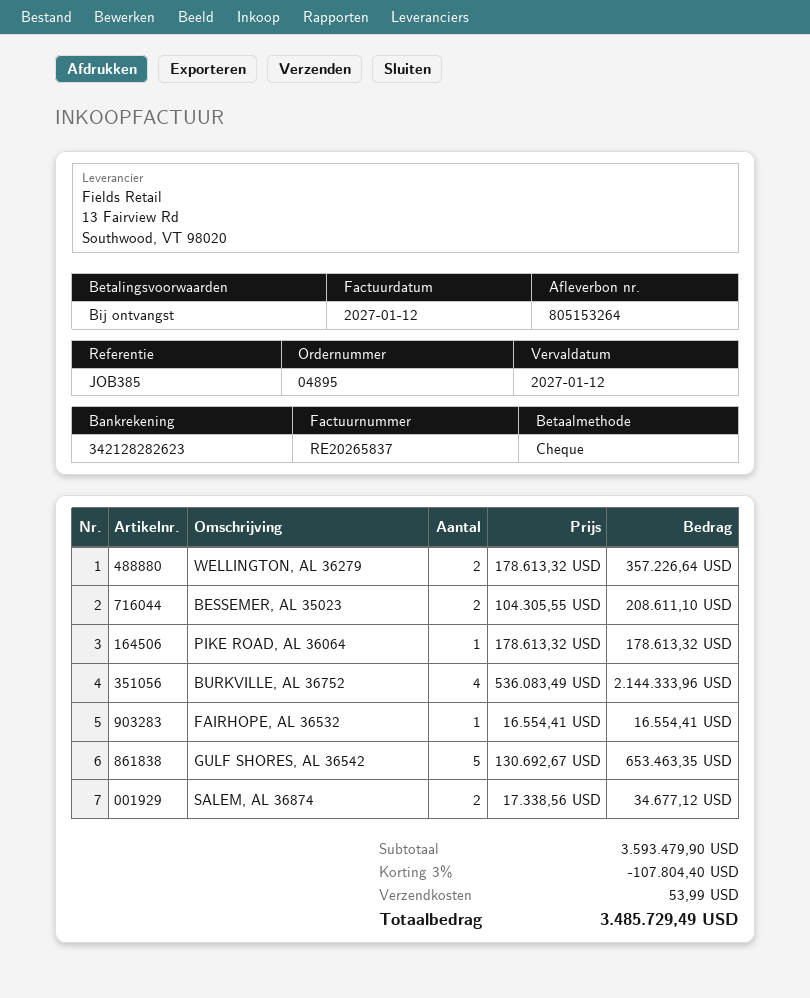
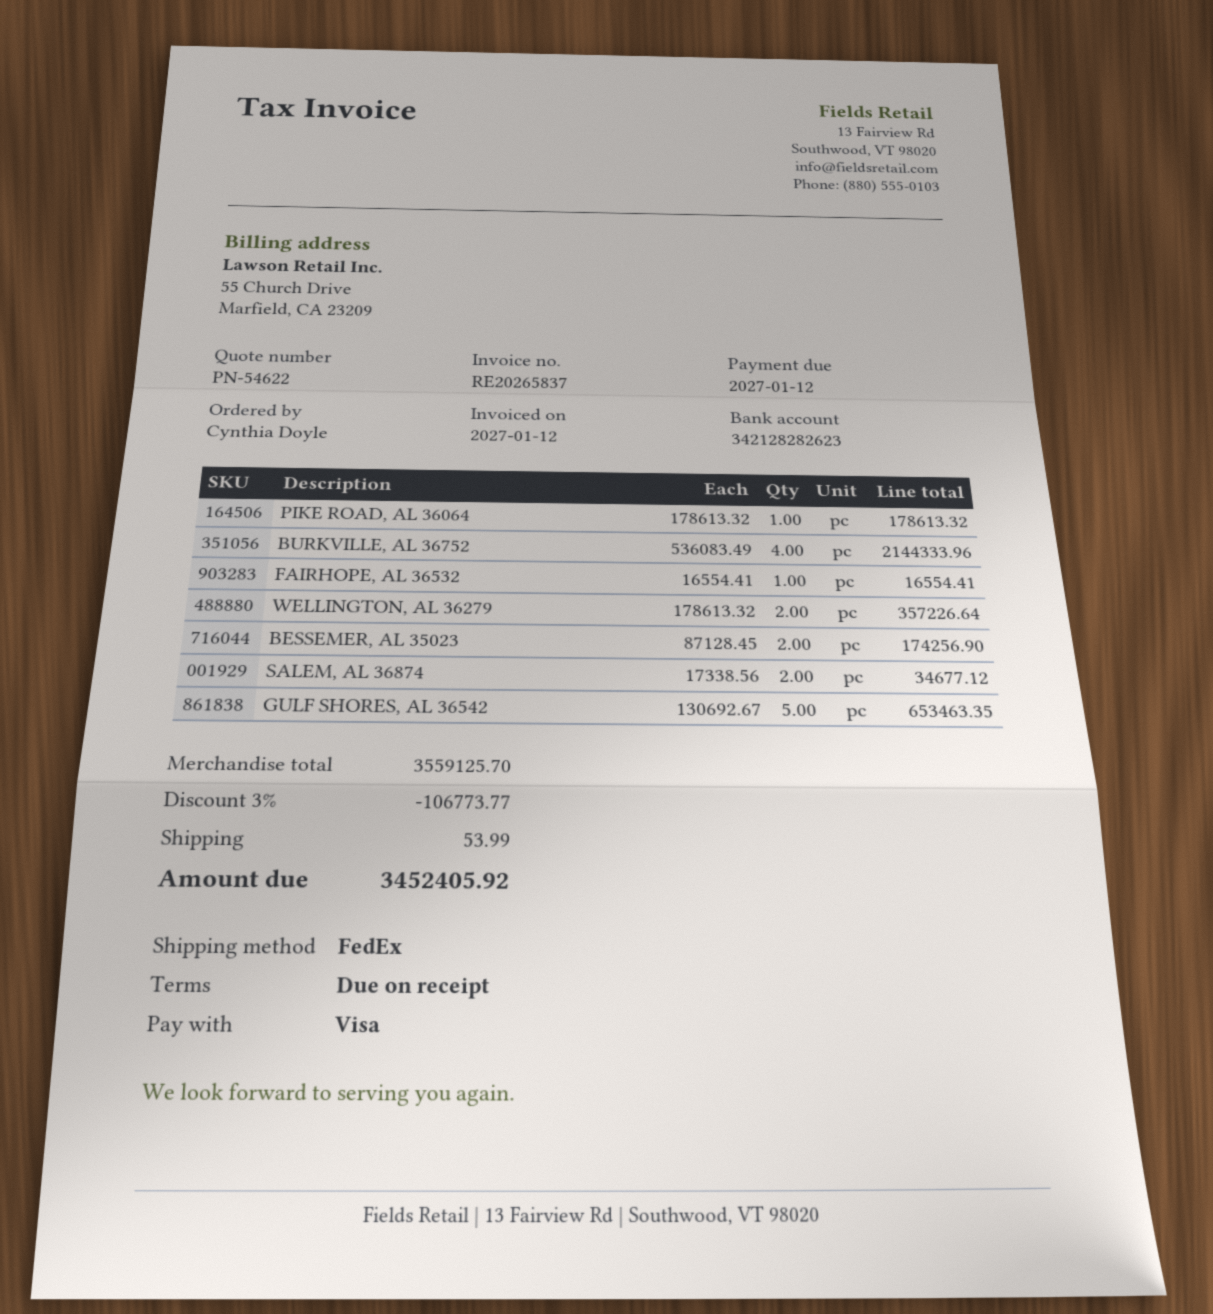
payment method: cheque -> Visa
BESSEMER, AL 35023: 2 x 104305.55 = 208611.10 -> 2 x 87128.45 = 174256.90
subtotal: 3593479.90 -> 3559125.70
discount: 3% = 107804.40 -> 3% = 106773.77
total: 3485729.49 -> 3452405.92

